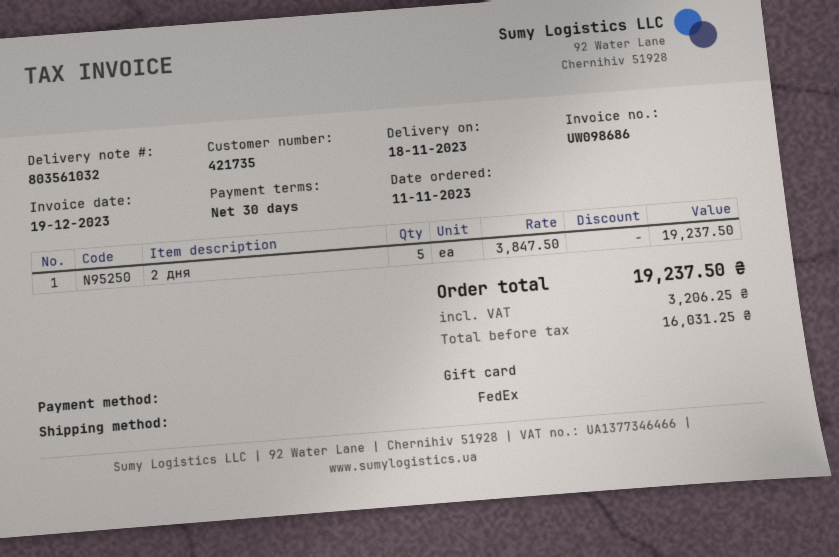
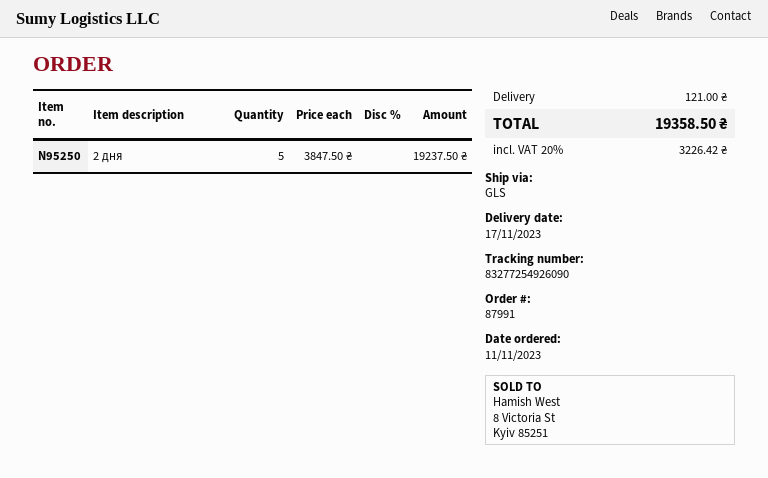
delivery date: 2023-11-18 -> 2023-11-17
shipping method: FedEx -> GLS
shipping: none -> 121.00
tax: 3206.25 -> 3226.42
total: 19237.50 -> 19358.50

